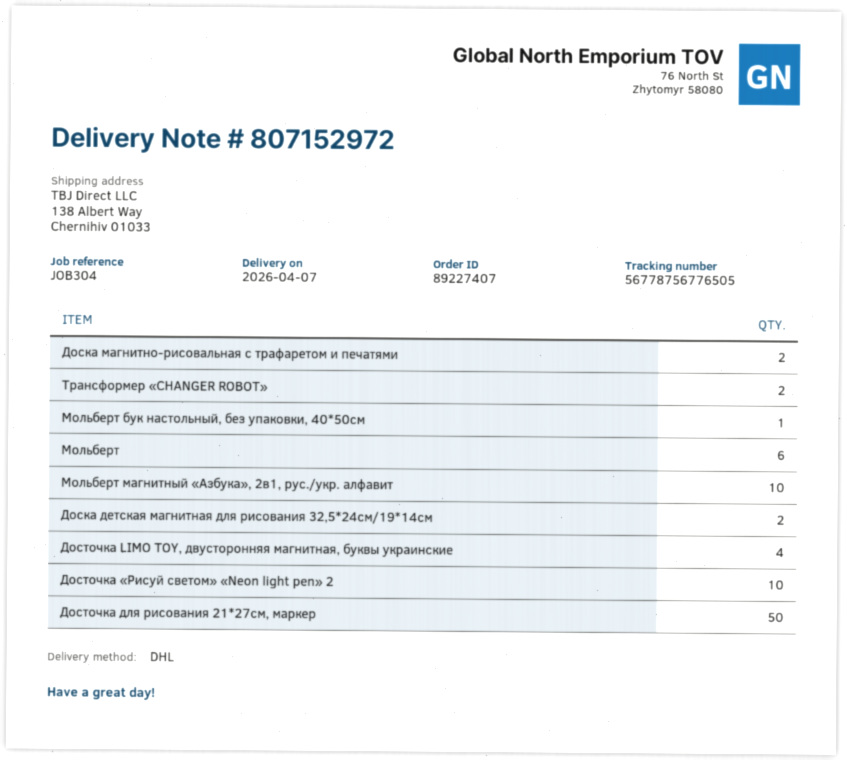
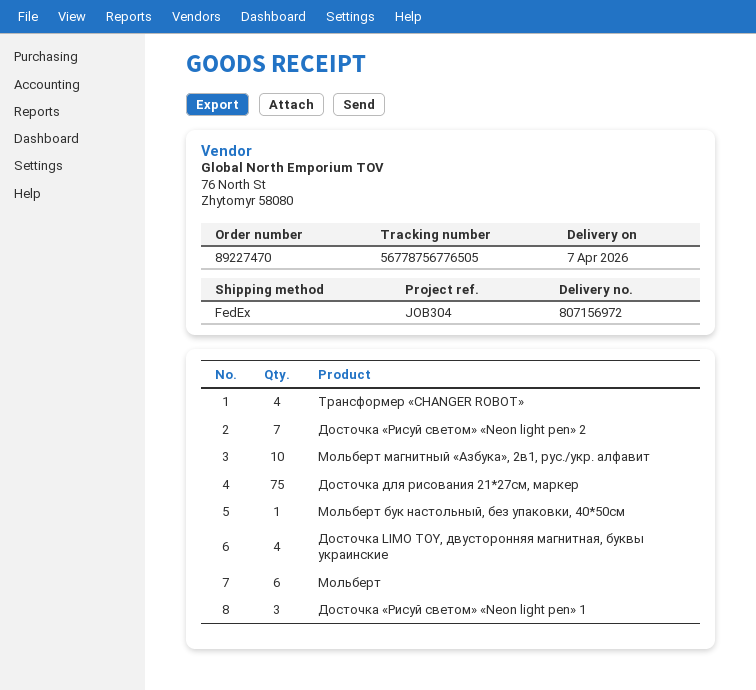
order number: 89227407 -> 89227470
delivery note number: 807152972 -> 807156972
shipping method: DHL -> FedEx
Доска магнитно-рисовальная с трафаретом и печатями: 2 -> none
Трансформер «CHANGER ROBOT»: 2 -> 4
Доска детская магнитная для рисования 32,5*24см/19*14см: 2 -> none
Досточка «Рисуй светом» «Neon light pen» 2: 10 -> 7
Досточка для рисования 21*27см, маркер: 50 -> 75
Досточка «Рисуй светом» «Neon light pen» 1: none -> 3

